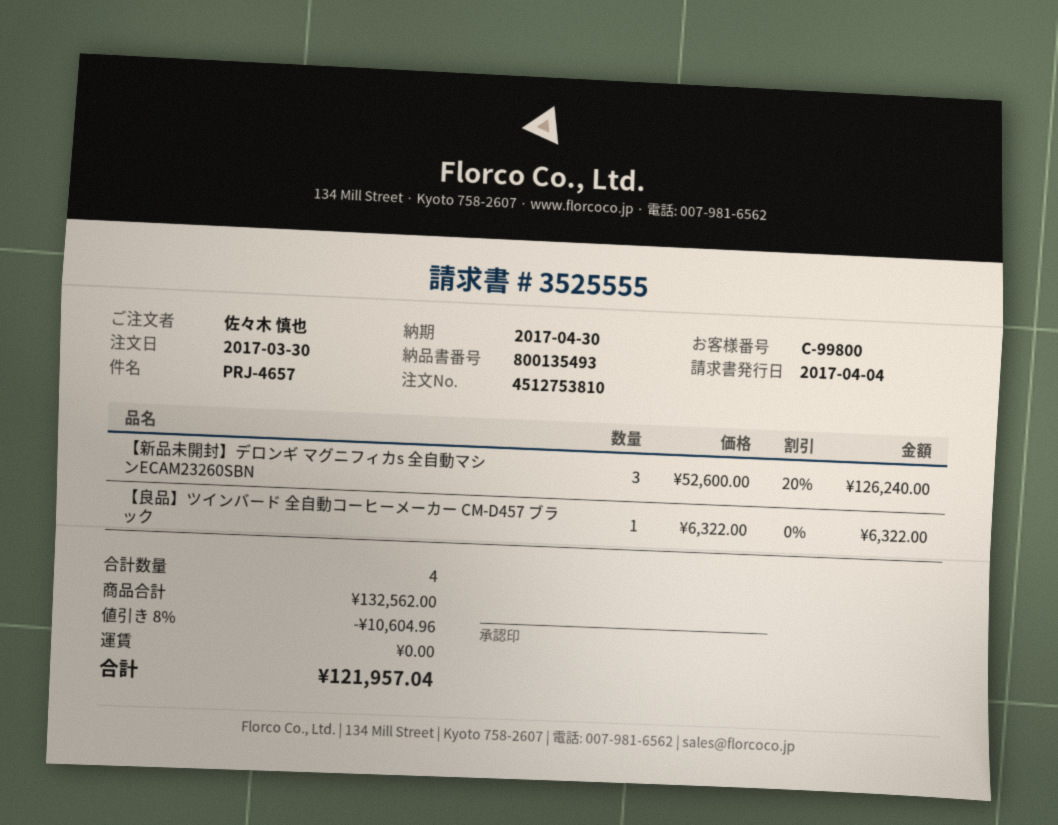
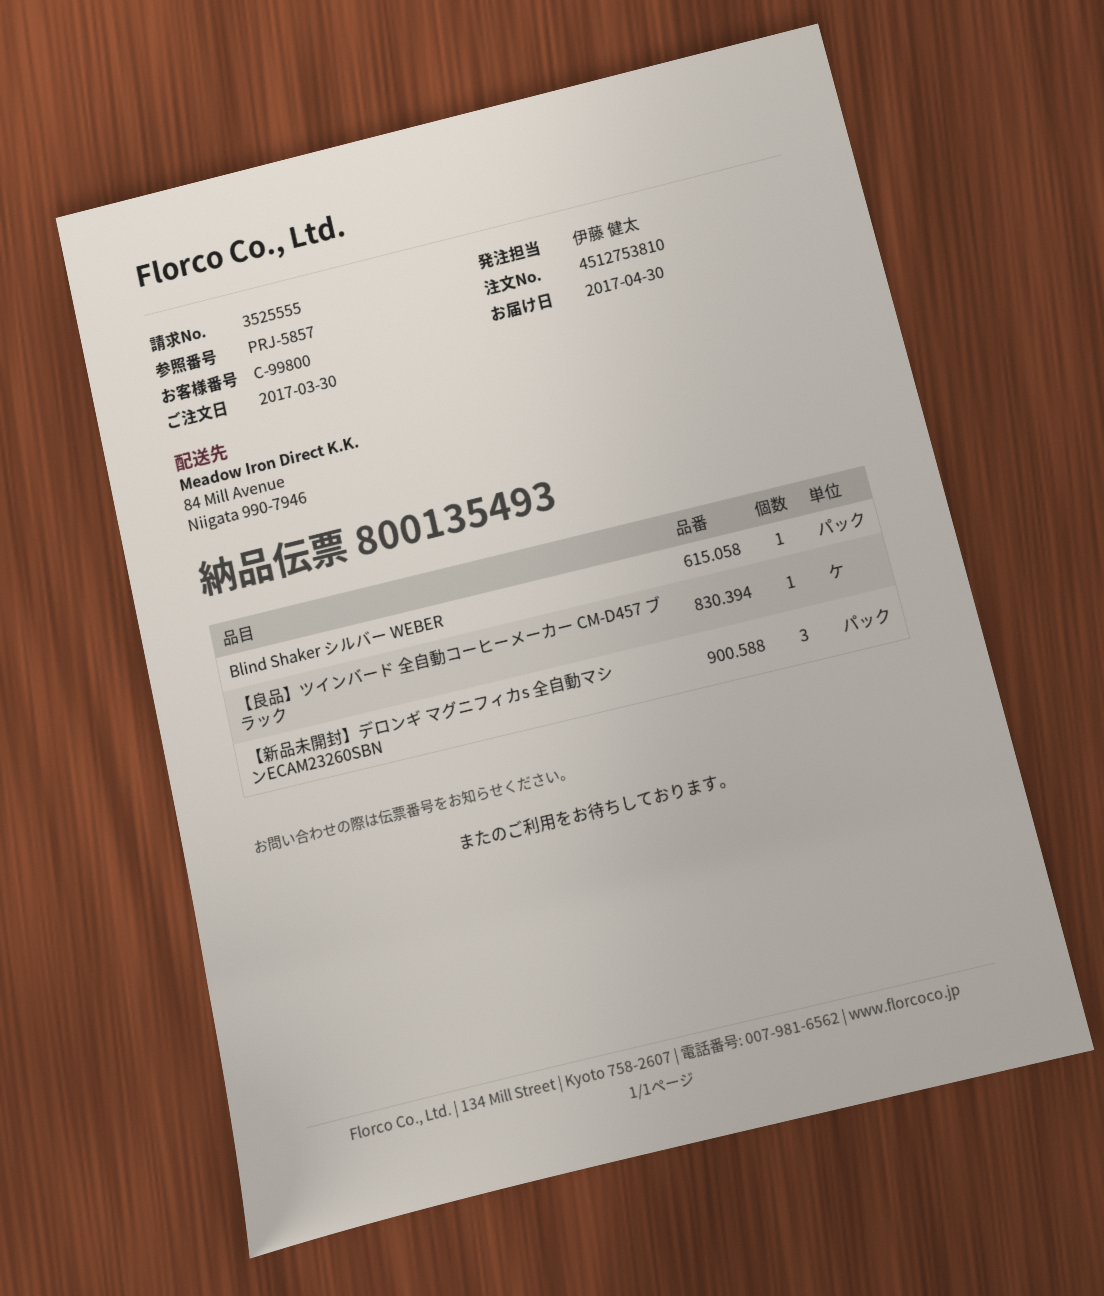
reference: PRJ-4657 -> PRJ-5857
ordered by: 佐々木 慎也 -> 伊藤 健太
Blind Shaker シルバー WEBER: none -> 1

